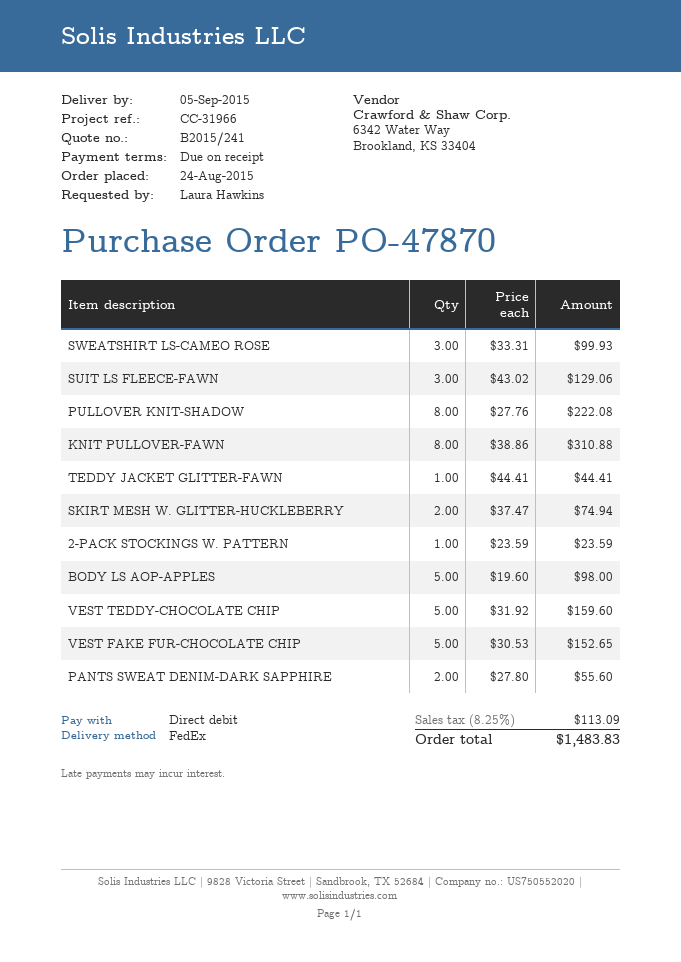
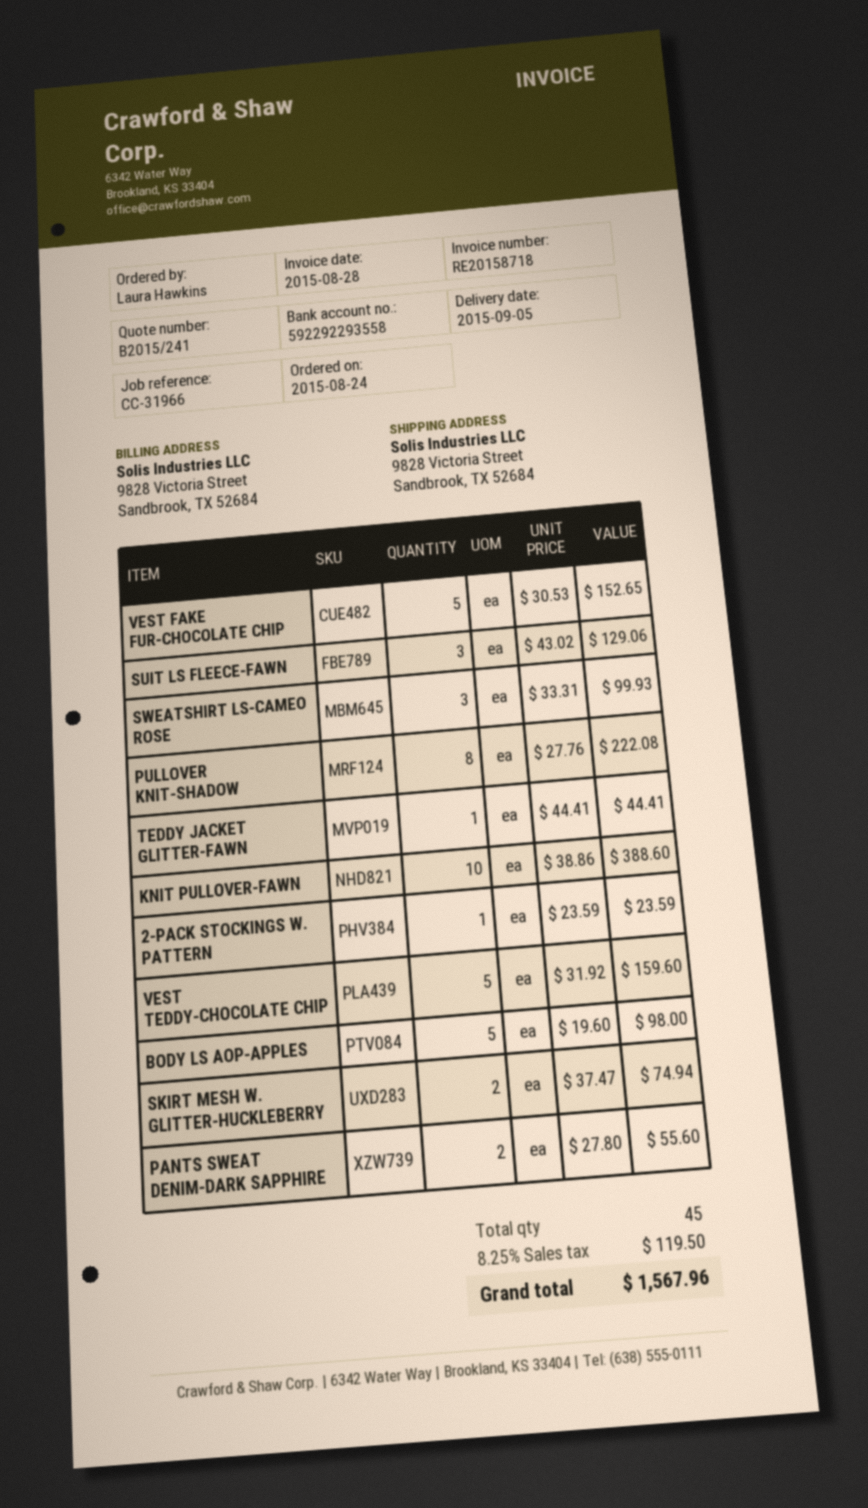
KNIT PULLOVER-FAWN: 8 x 38.86 = 310.88 -> 10 x 38.86 = 388.60
tax: 8.25% = 113.09 -> 8.25% = 119.50
total: 1483.83 -> 1567.96

